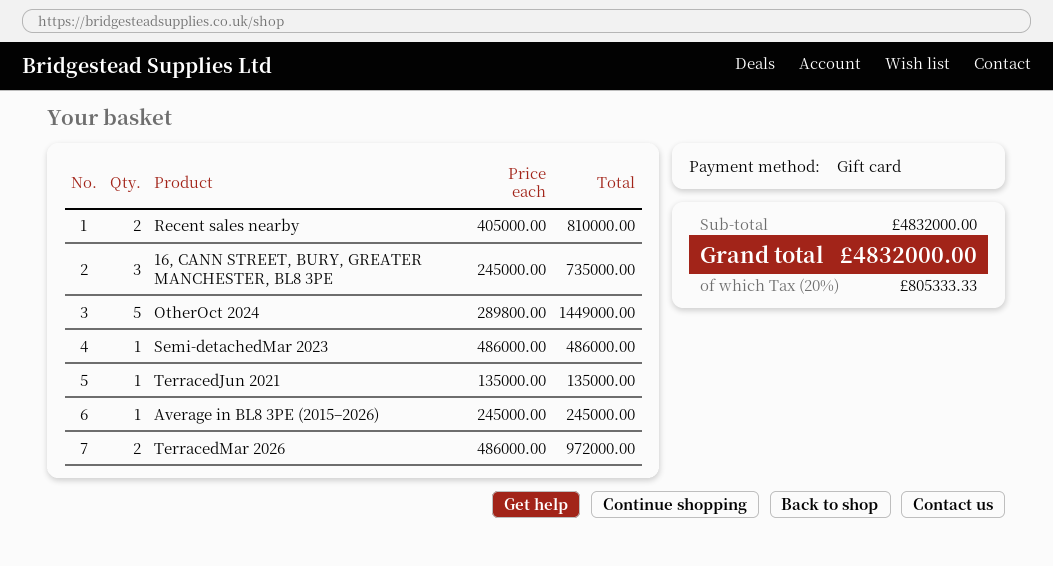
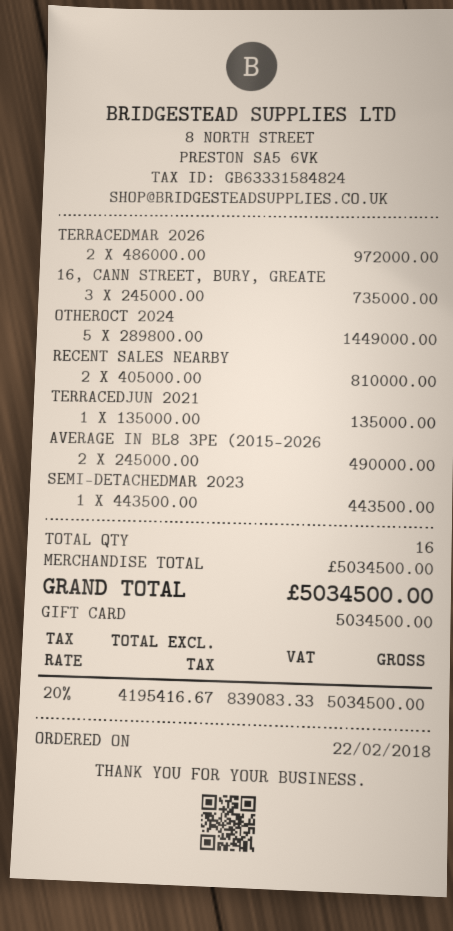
Semi-detachedMar 2023: 1 x 486000.00 = 486000.00 -> 1 x 443500.00 = 443500.00
Average in BL8 3PE (2015–2026): 1 x 245000.00 = 245000.00 -> 2 x 245000.00 = 490000.00
subtotal: 4832000.00 -> 5034500.00
tax: 20% = 805333.33 -> 20% = 839083.33
total: 4832000.00 -> 5034500.00

